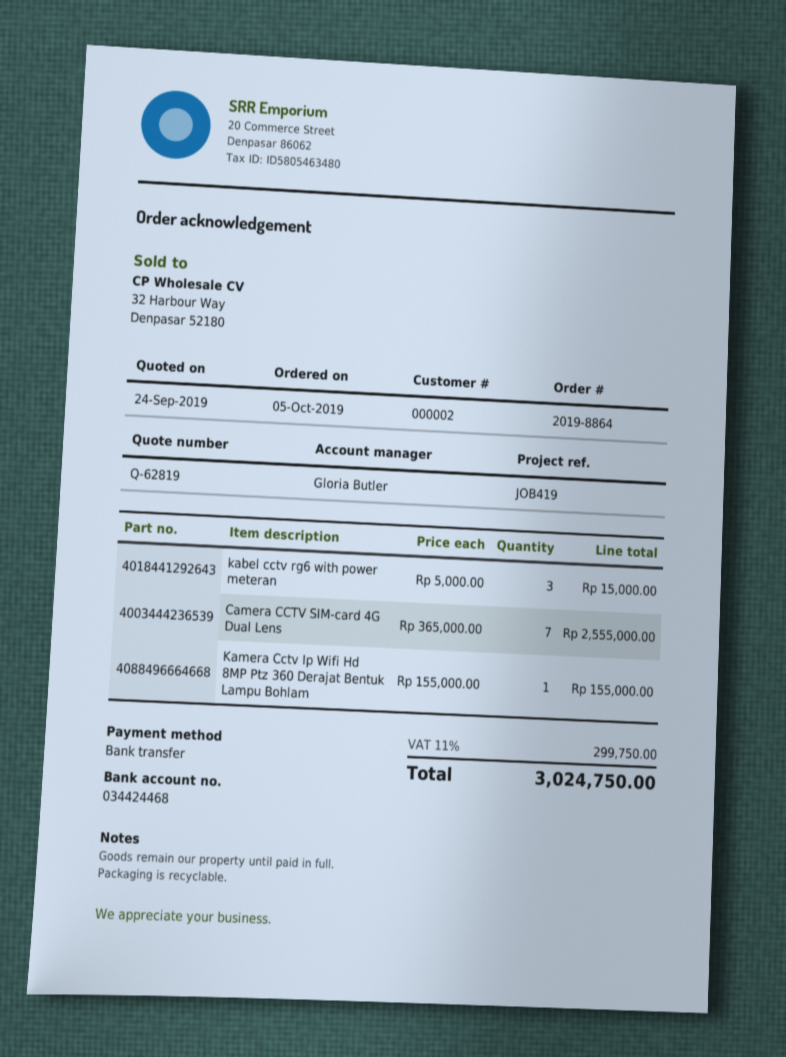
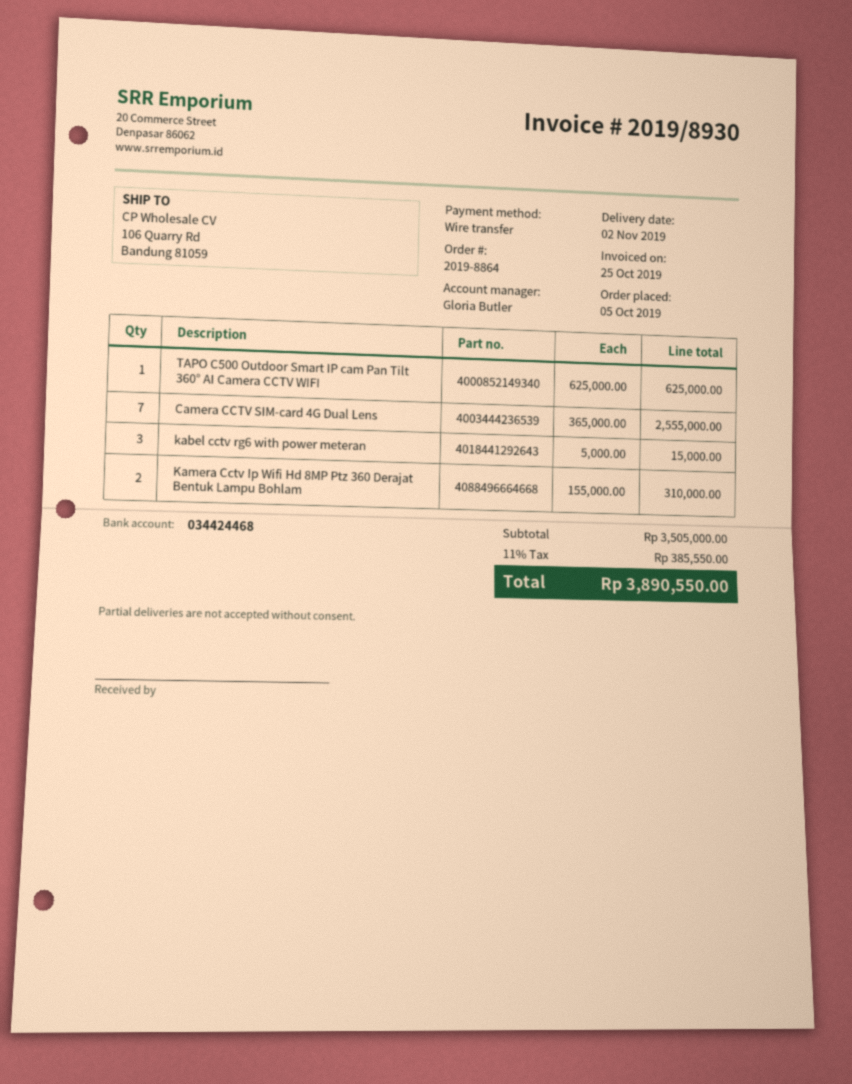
Kamera Cctv Ip Wifi Hd 8MP Ptz 360 Derajat Bentuk Lampu Bohlam: 1 x 155000.00 = 155000.00 -> 2 x 155000.00 = 310000.00
TAPO C500 Outdoor Smart IP cam Pan Tilt 360° AI Camera CCTV WIFI: none -> 1 x 625000.00 = 625000.00
tax: 11% = 299750.00 -> 11% = 385550.00
total: 3024750.00 -> 3890550.00

